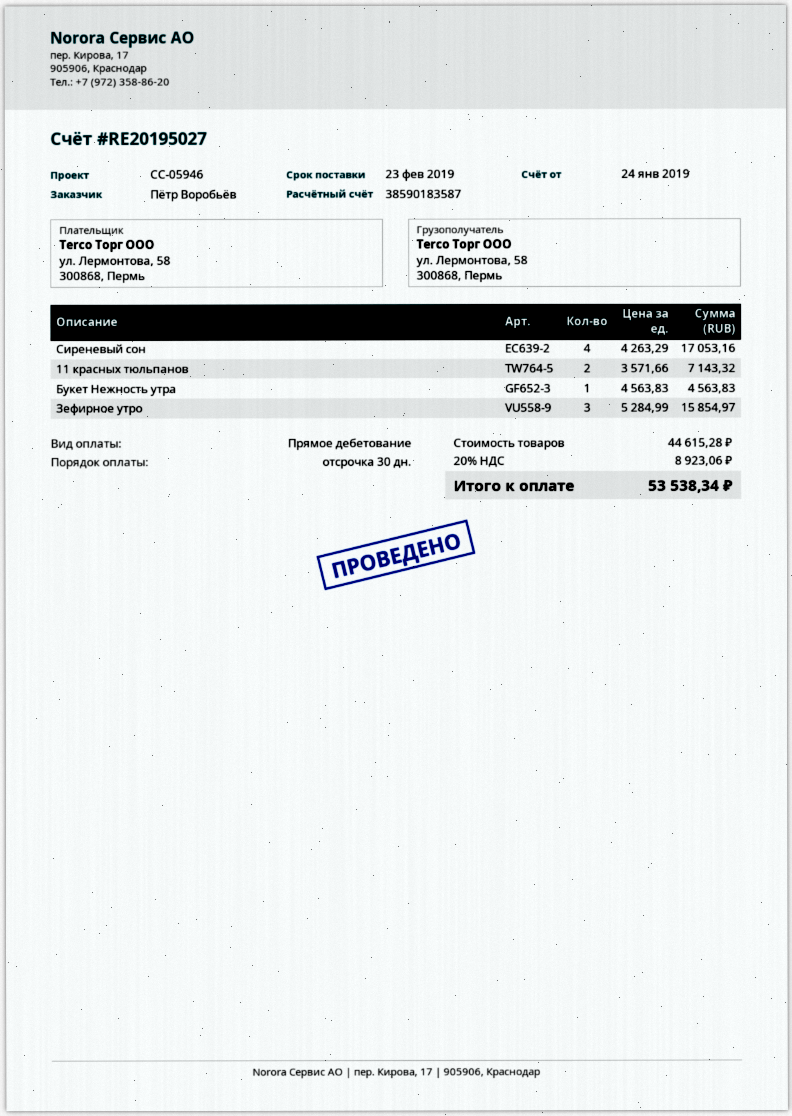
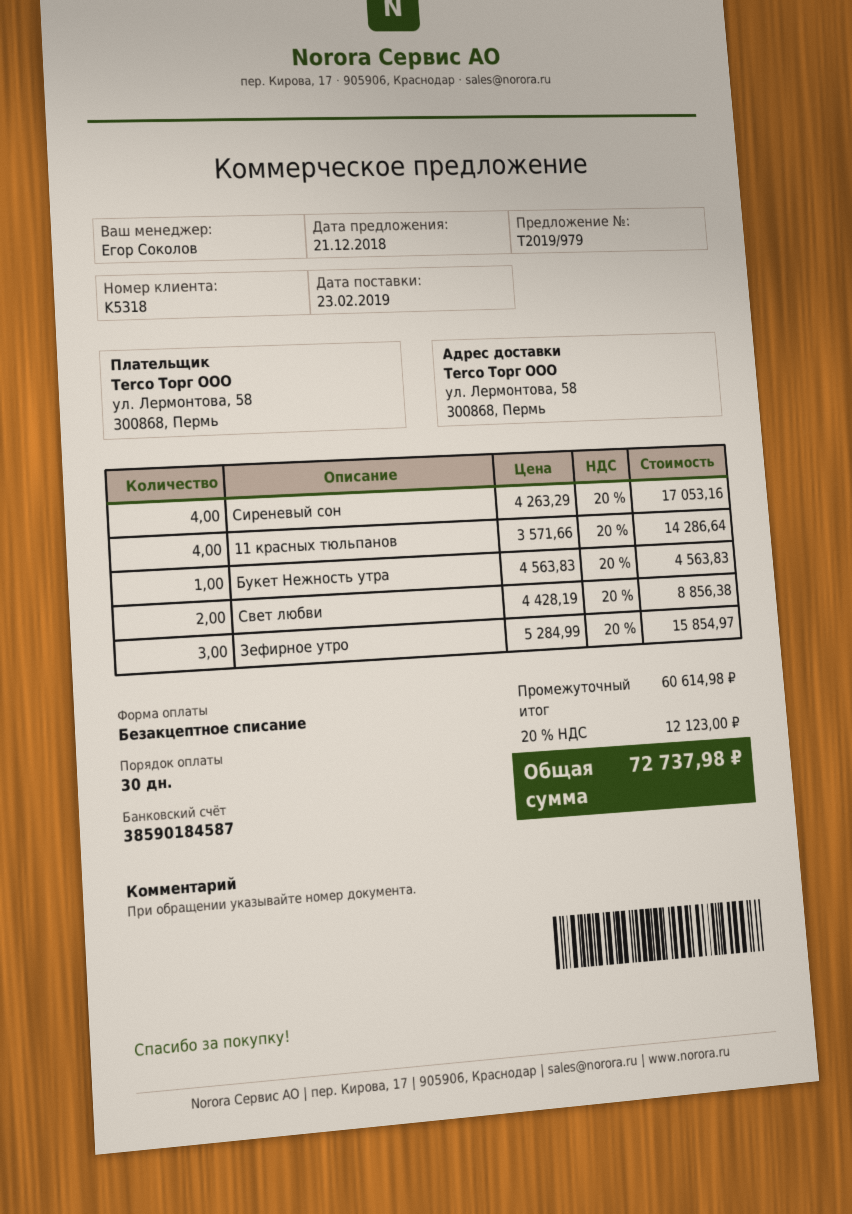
bank account: 38590183587 -> 38590184587
11 красных тюльпанов: 2 x 3571.66 = 7143.32 -> 4 x 3571.66 = 14286.64
Свет любви: none -> 2 x 4428.19 = 8856.38
subtotal: 44615.28 -> 60614.98
tax: 20% = 8923.06 -> 20% = 12123.00
total: 53538.34 -> 72737.98

